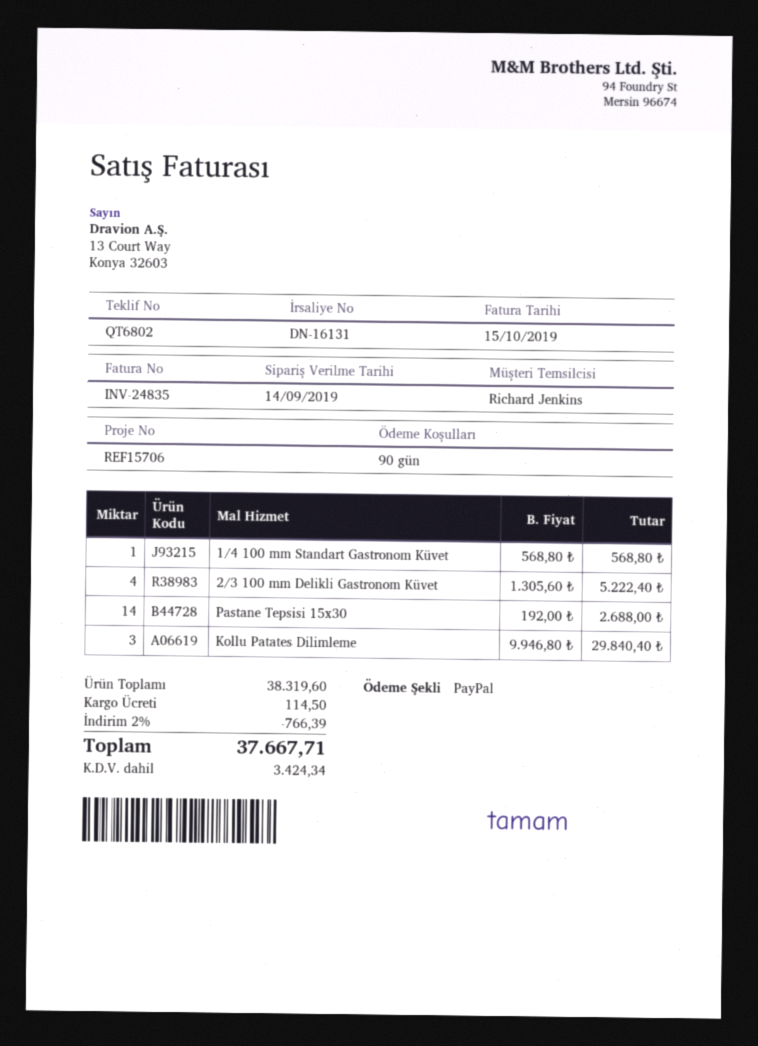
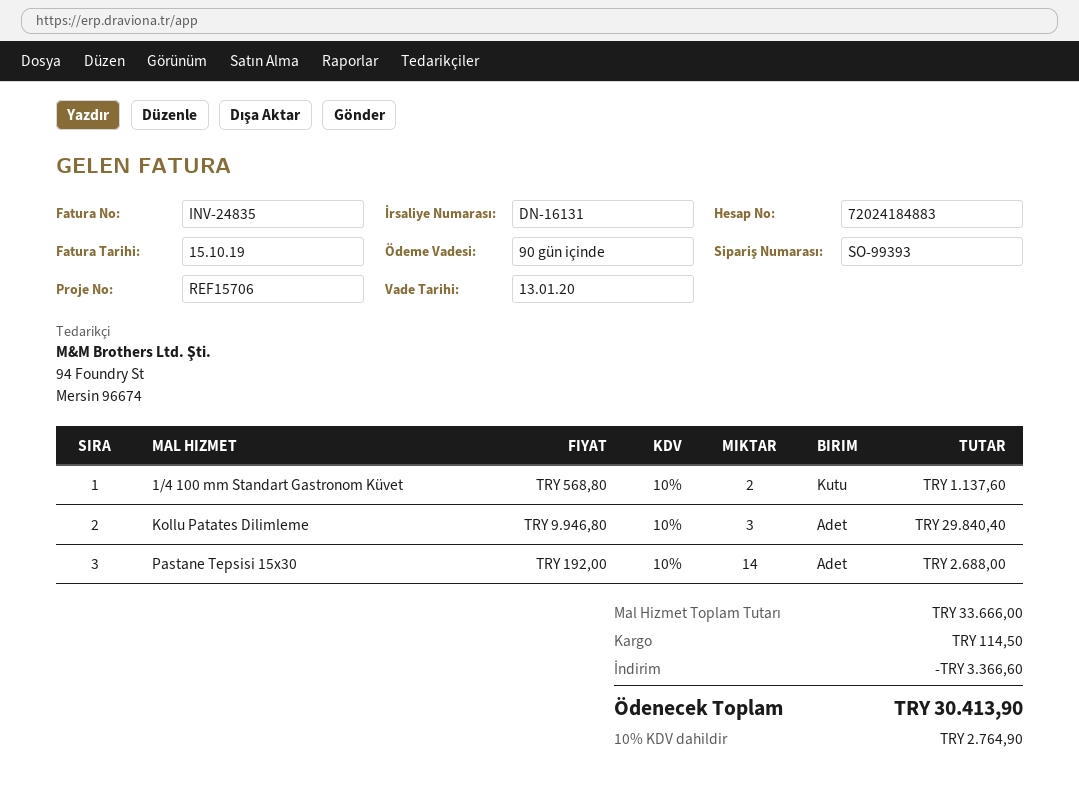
1/4 100 mm Standart Gastronom Küvet: 1 x 568.80 = 568.80 -> 2 x 568.80 = 1137.60
2/3 100 mm Delikli Gastronom Küvet: 4 x 1305.60 = 5222.40 -> none
subtotal: 38319.60 -> 33666.00
discount: 766.39 -> 3366.60
tax: 3424.34 -> 2764.90
total: 37667.71 -> 30413.90

